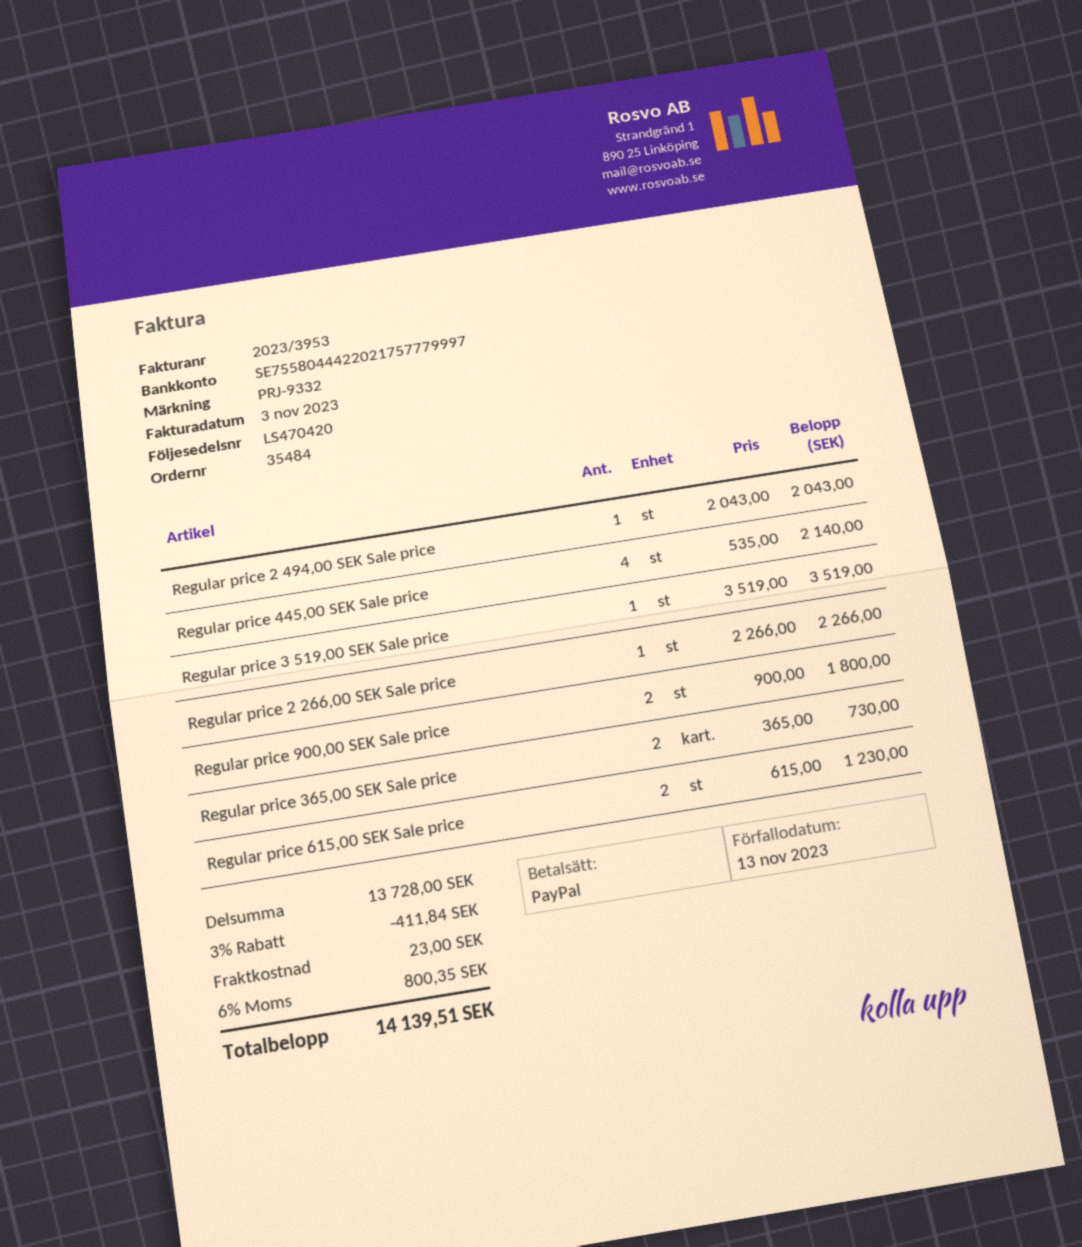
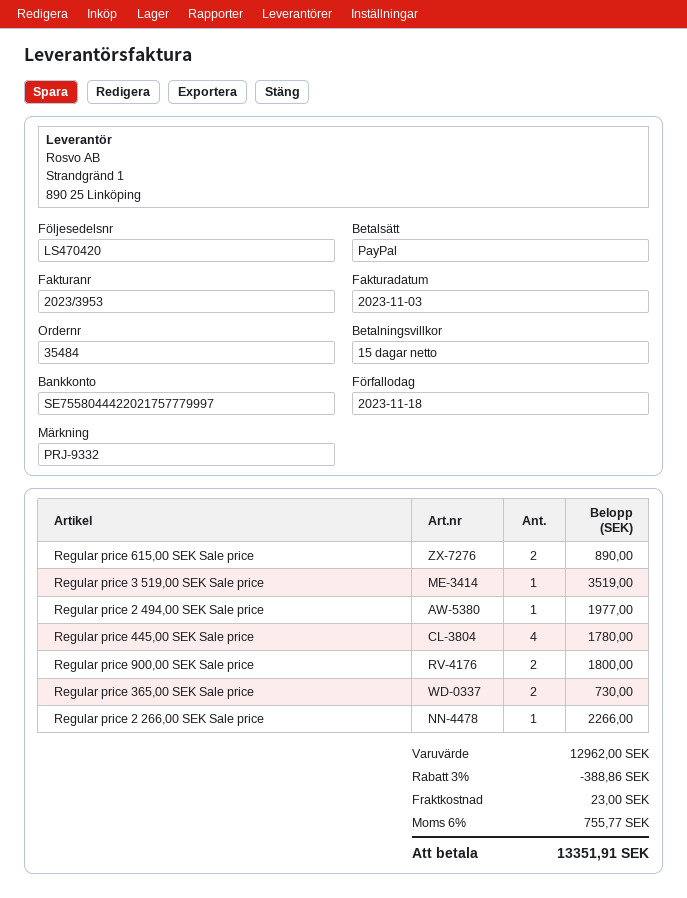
due date: 2023-11-13 -> 2023-11-18
Regular price 2 494,00 SEK Sale price: 1 for 2043.00 -> 1 for 1977.00
Regular price 445,00 SEK Sale price: 4 for 2140.00 -> 4 for 1780.00
Regular price 615,00 SEK Sale price: 2 for 1230.00 -> 2 for 890.00
subtotal: 13728.00 -> 12962.00
discount: 3% = 411.84 -> 3% = 388.86
tax: 6% = 800.35 -> 6% = 755.77
total: 14139.51 -> 13351.91

